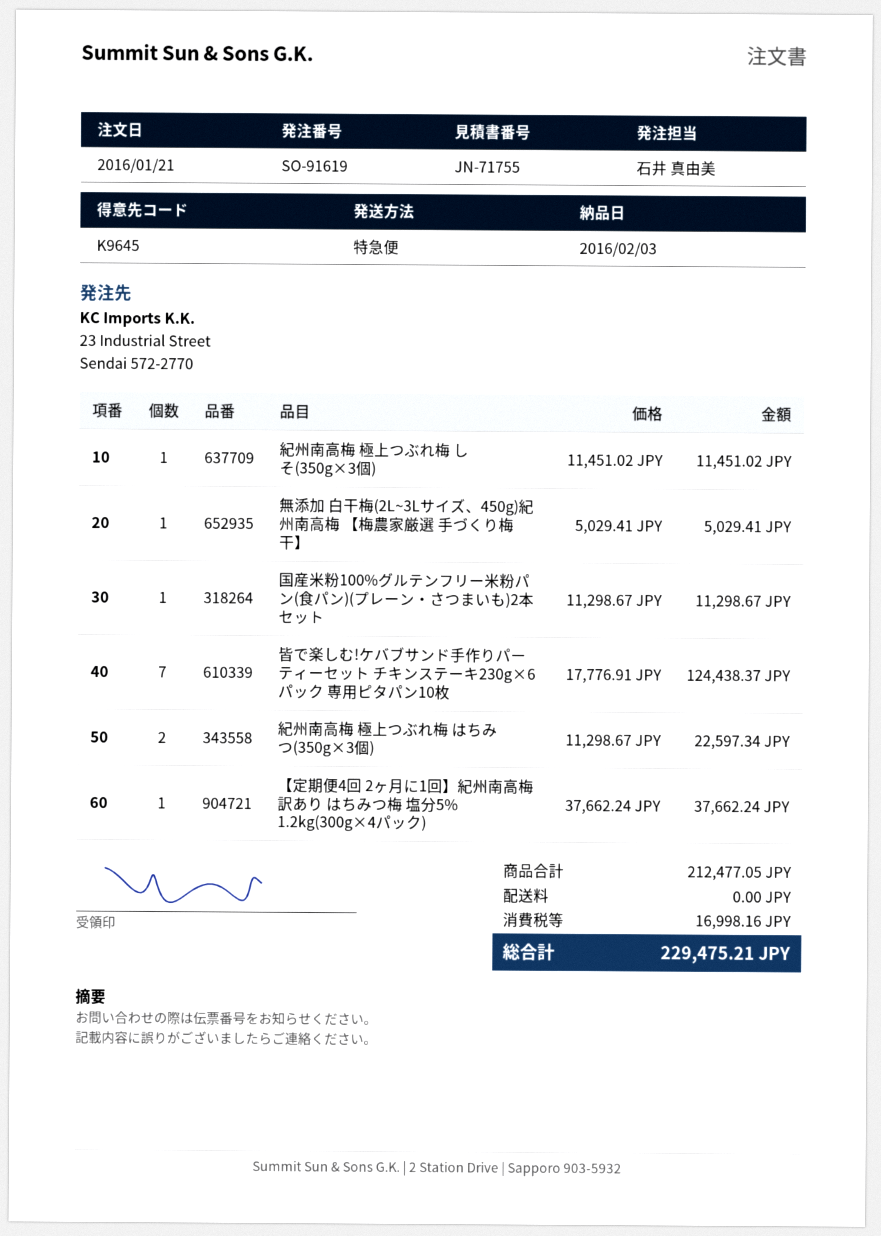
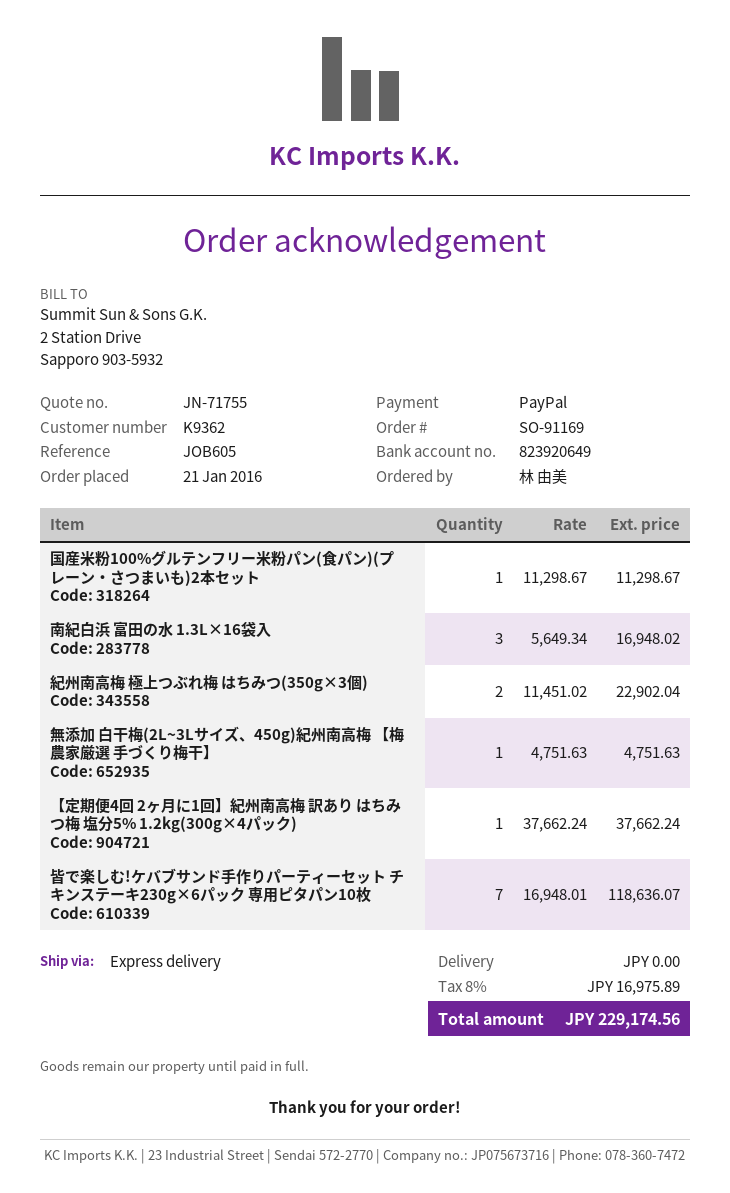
order number: SO-91619 -> SO-91169
customer number: K9645 -> K9362
ordered by: 石井 真由美 -> 林 由美
紀州南高梅 極上つぶれ梅 しそ(350g×3個): 1 x 11451.02 = 11451.02 -> none
無添加 白干梅(2L~3Lサイズ、450g)紀州南高梅 【梅農家厳選 手づくり梅干】: 1 x 5029.41 = 5029.41 -> 1 x 4751.63 = 4751.63
皆で楽しむ!ケバブサンド手作りパーティーセット チキンステーキ230g×6パック 専用ピタパン10枚: 7 x 17776.91 = 124438.37 -> 7 x 16948.01 = 118636.07
紀州南高梅 極上つぶれ梅 はちみつ(350g×3個): 2 x 11298.67 = 22597.34 -> 2 x 11451.02 = 22902.04
南紀白浜 富田の水 1.3L×16袋入: none -> 3 x 5649.34 = 16948.02
tax: 16998.16 -> 16975.89
total: 229475.21 -> 229174.56

